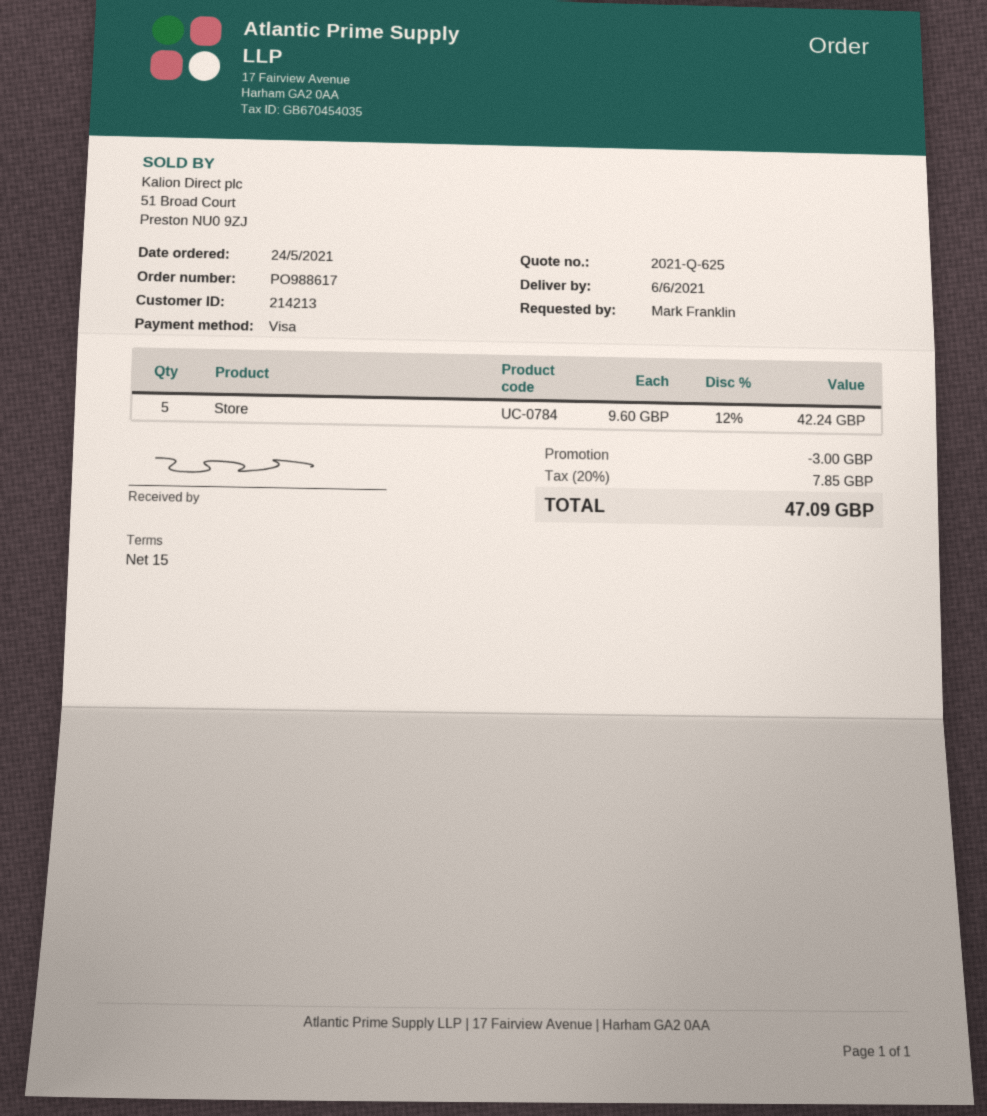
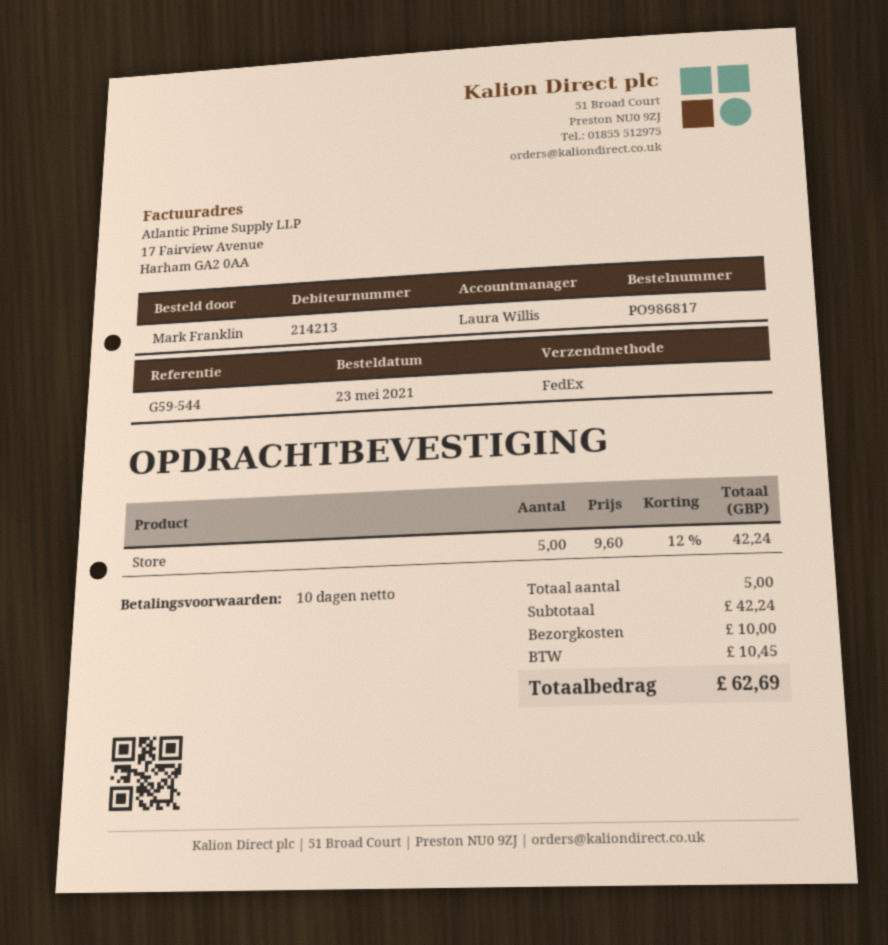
order number: PO988617 -> PO986817
order date: 2021-05-24 -> 2021-05-23
payment terms: 15 days -> 10 days
discount: 3.00 -> none
shipping: none -> 10.00
tax: 7.85 -> 10.45
total: 47.09 -> 62.69

